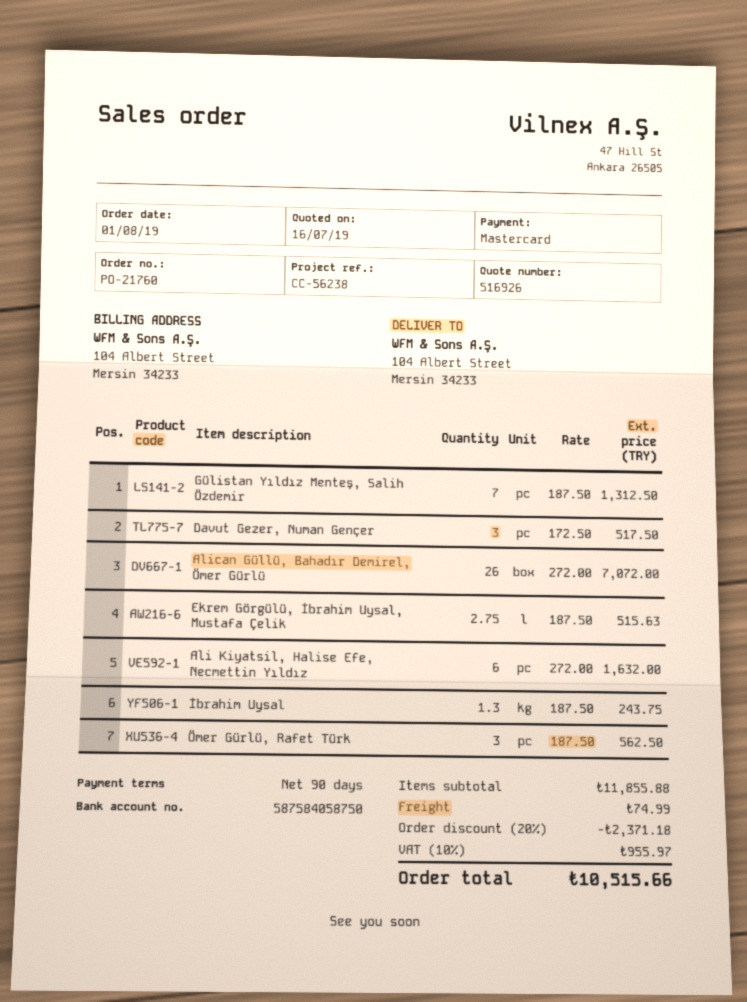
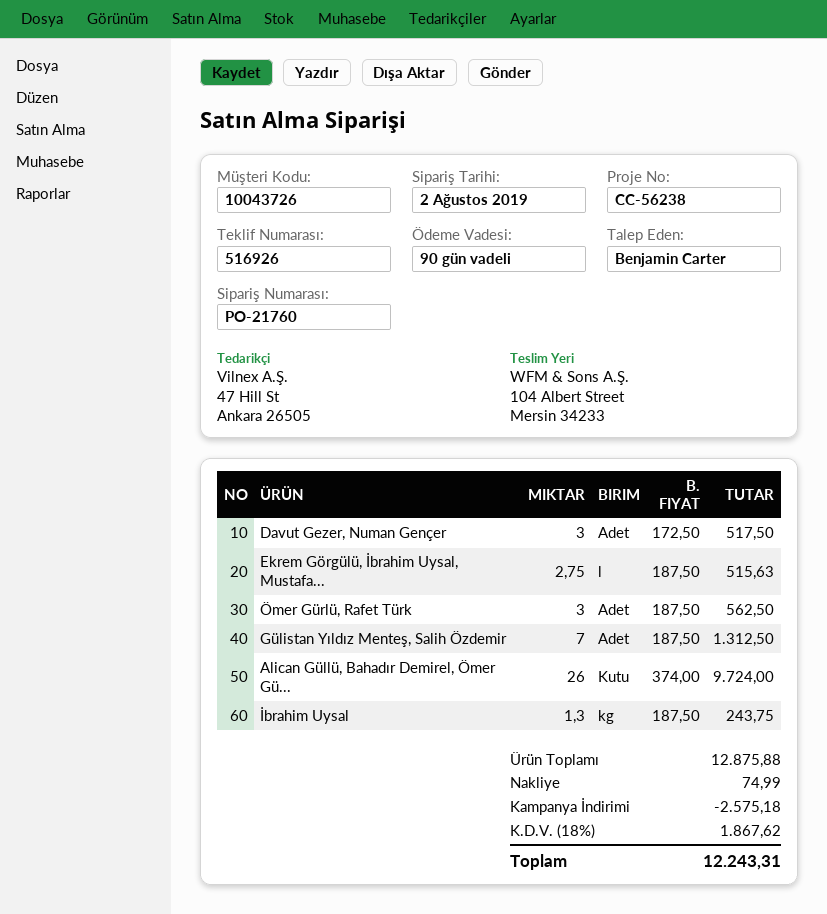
order date: 2019-08-01 -> 2019-08-02
Alican Güllü, Bahadır Demirel, Ömer Gürlü: 26 x 272.00 = 7072.00 -> 26 x 374.00 = 9724.00
Ali Kiyatsil, Halise Efe, Necmettin Yıldız: 6 x 272.00 = 1632.00 -> none
subtotal: 11855.88 -> 12875.88
discount: 2371.18 -> 2575.18
tax: 10% = 955.97 -> 18% = 1867.62
total: 10515.66 -> 12243.31

